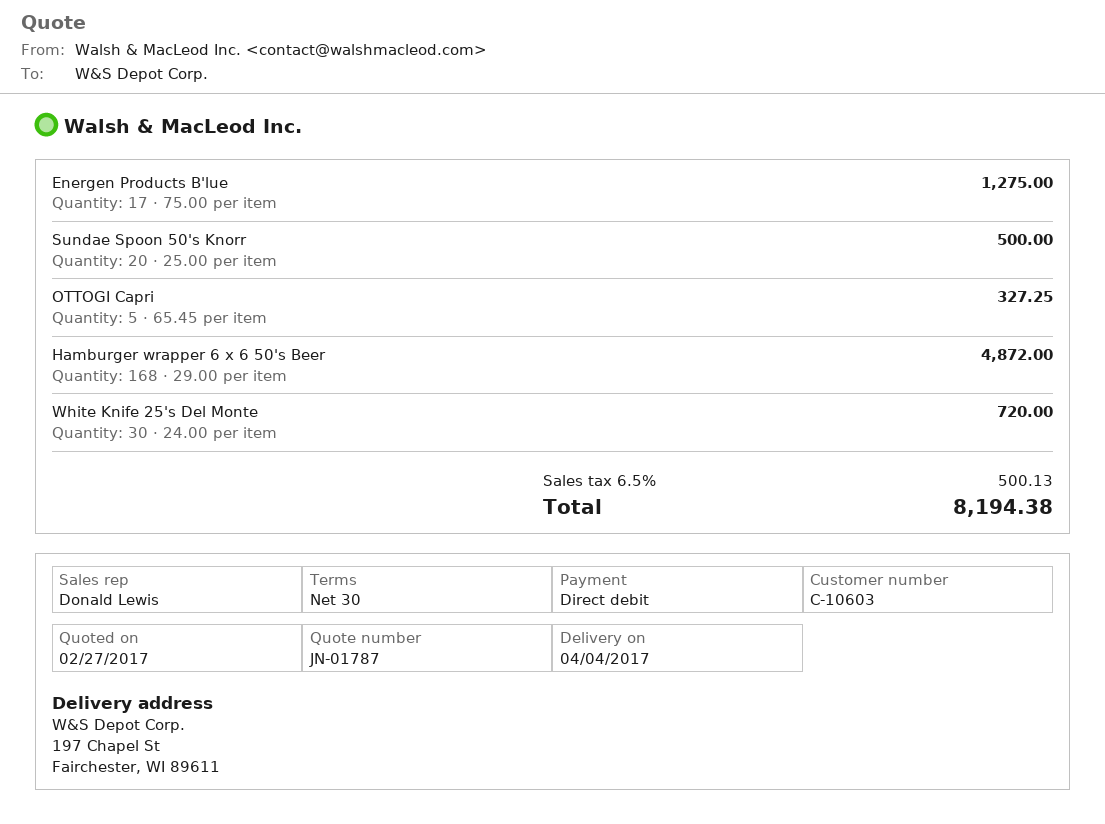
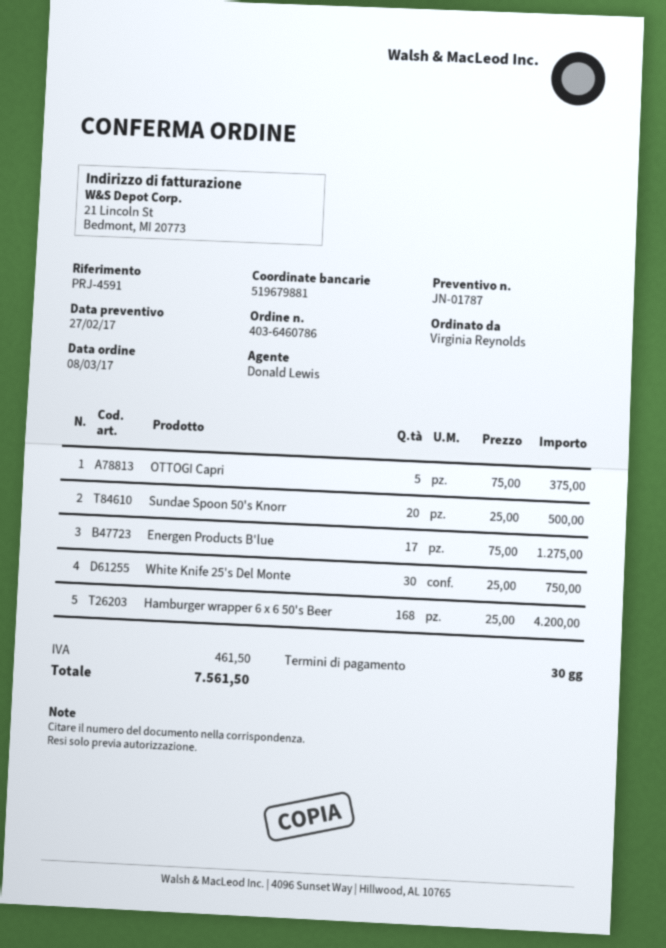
OTTOGI Capri: 5 x 65.45 = 327.25 -> 5 x 75.00 = 375.00
Hamburger wrapper 6 x 6 50's Beer: 168 x 29.00 = 4872.00 -> 168 x 25.00 = 4200.00
White Knife 25's Del Monte: 30 x 24.00 = 720.00 -> 30 x 25.00 = 750.00
tax: 500.13 -> 461.50
total: 8194.38 -> 7561.50

